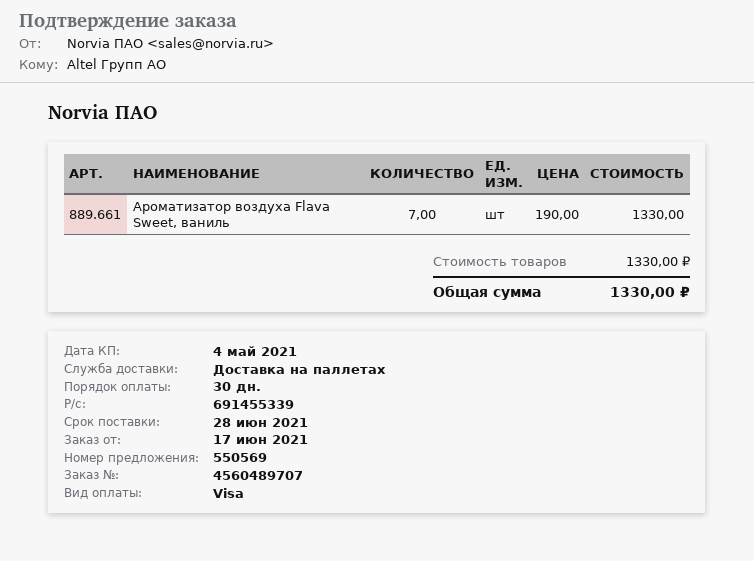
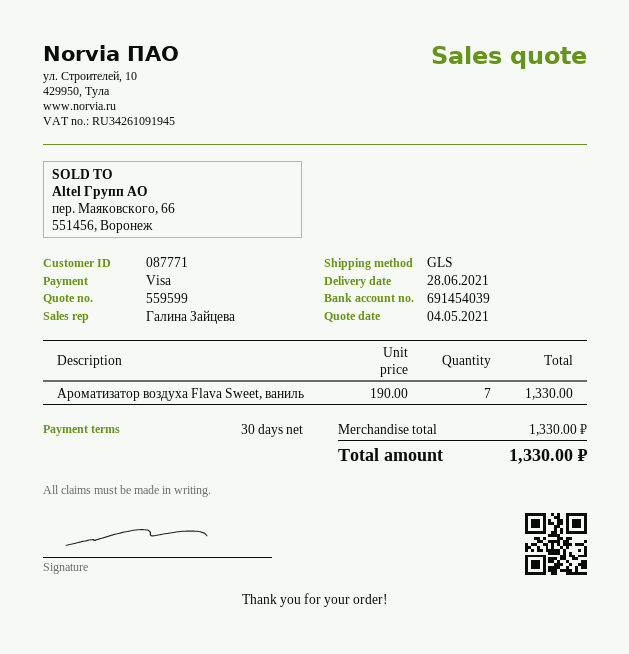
quote number: 550569 -> 559599
bank account: 691455339 -> 691454039
shipping method: pallet freight -> GLS

